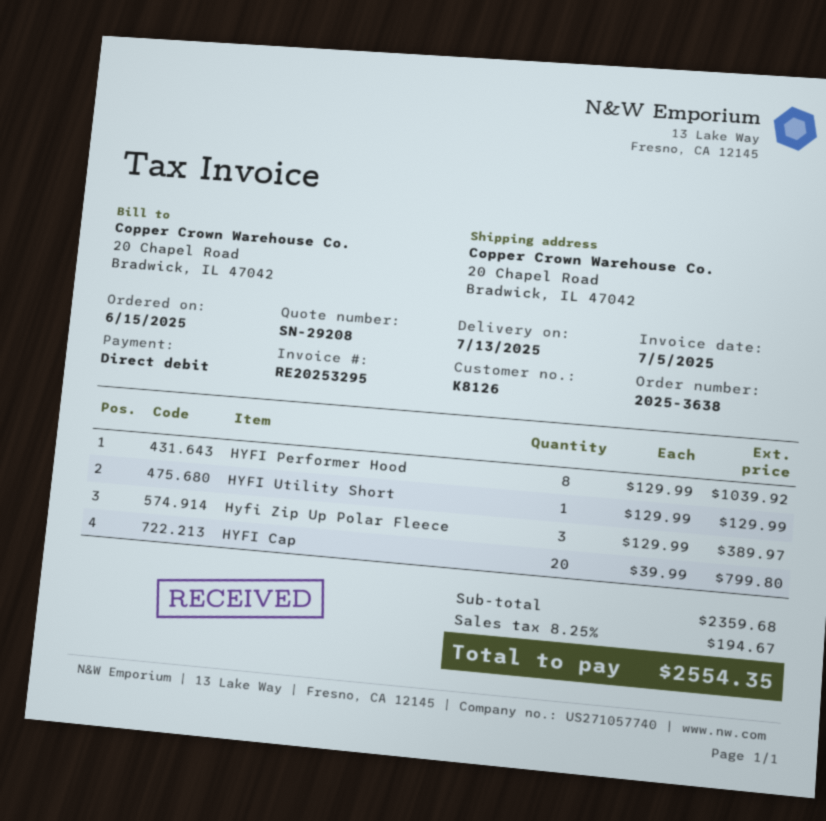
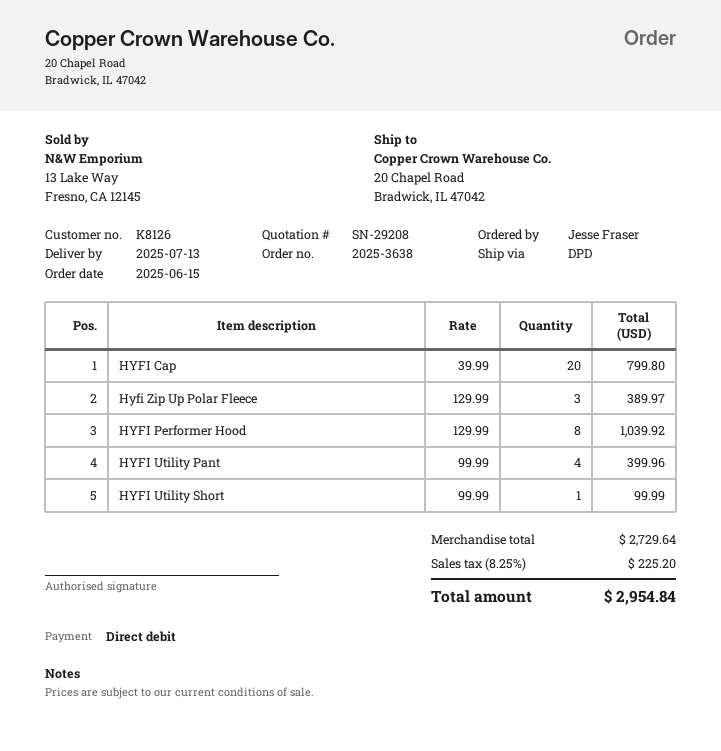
HYFI Utility Short: 1 x 129.99 = 129.99 -> 1 x 99.99 = 99.99
HYFI Utility Pant: none -> 4 x 99.99 = 399.96
subtotal: 2359.68 -> 2729.64
tax: 8.25% = 194.67 -> 8.25% = 225.20
total: 2554.35 -> 2954.84

